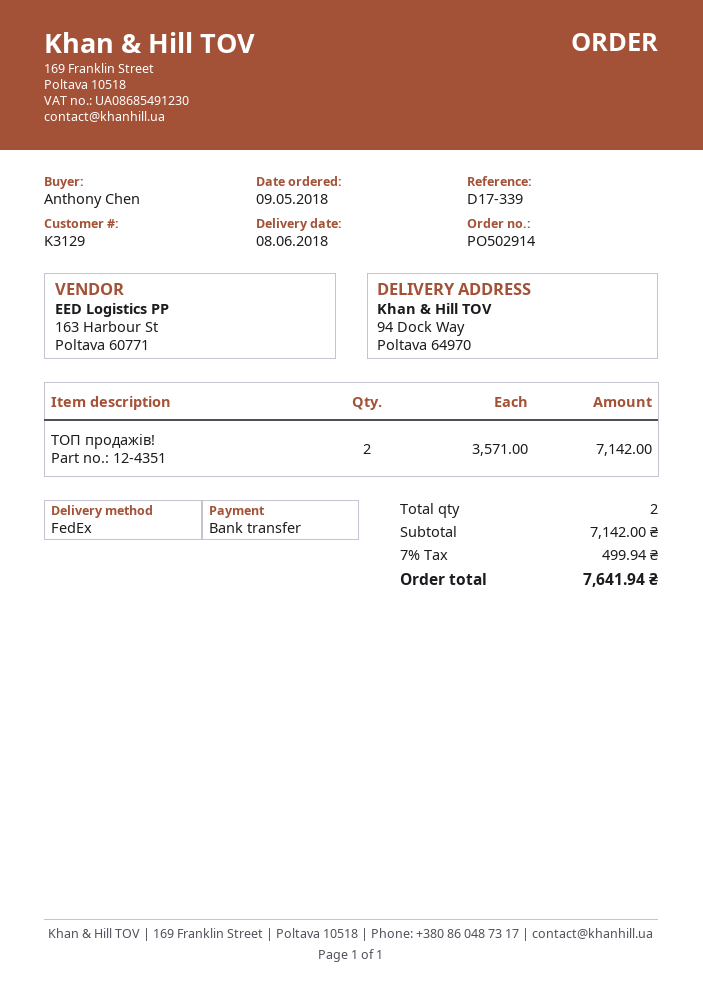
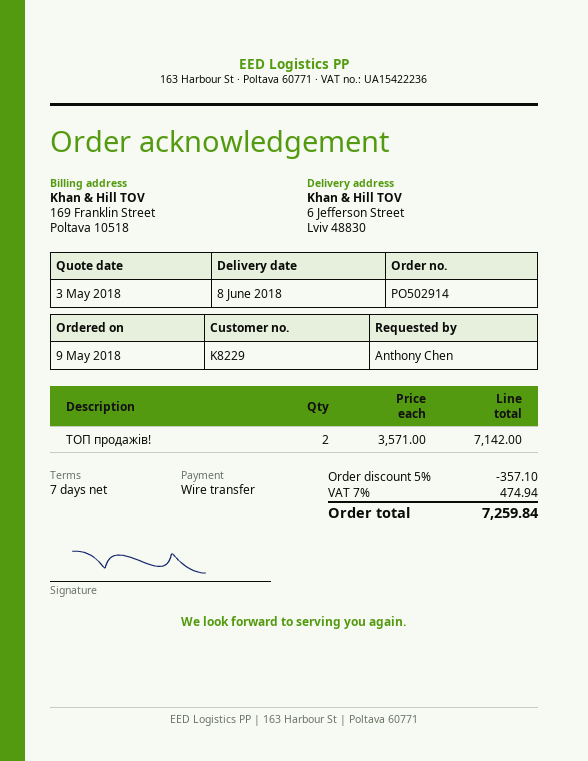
customer number: K3129 -> K8229
ship to: 94 Dock Way, Poltava 64970 -> 6 Jefferson Street, Lviv 48830
discount: none -> 5% = 357.10
tax: 7% = 499.94 -> 7% = 474.94
total: 7641.94 -> 7259.84

